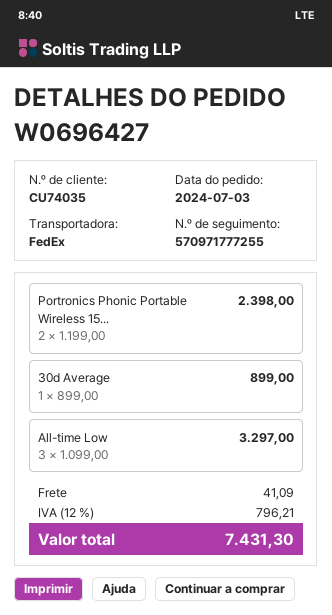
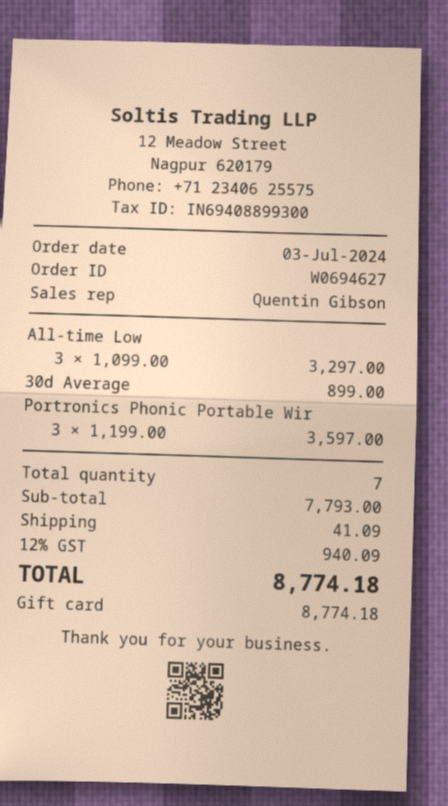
order number: W0696427 -> W0694627
Portronics Phonic Portable Wireless 15...: 2 x 1199.00 = 2398.00 -> 3 x 1199.00 = 3597.00
tax: 12% = 796.21 -> 12% = 940.09
total: 7431.30 -> 8774.18

